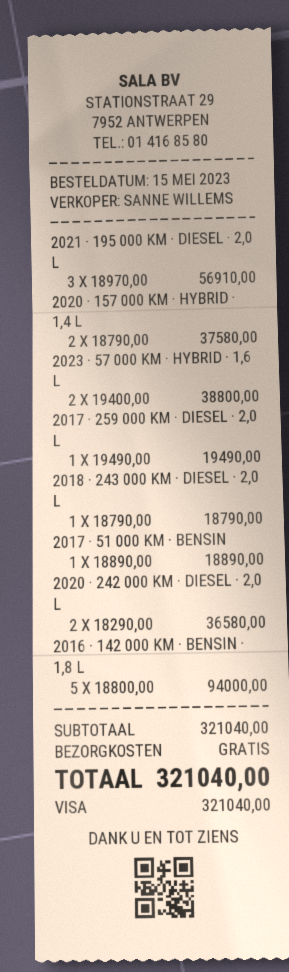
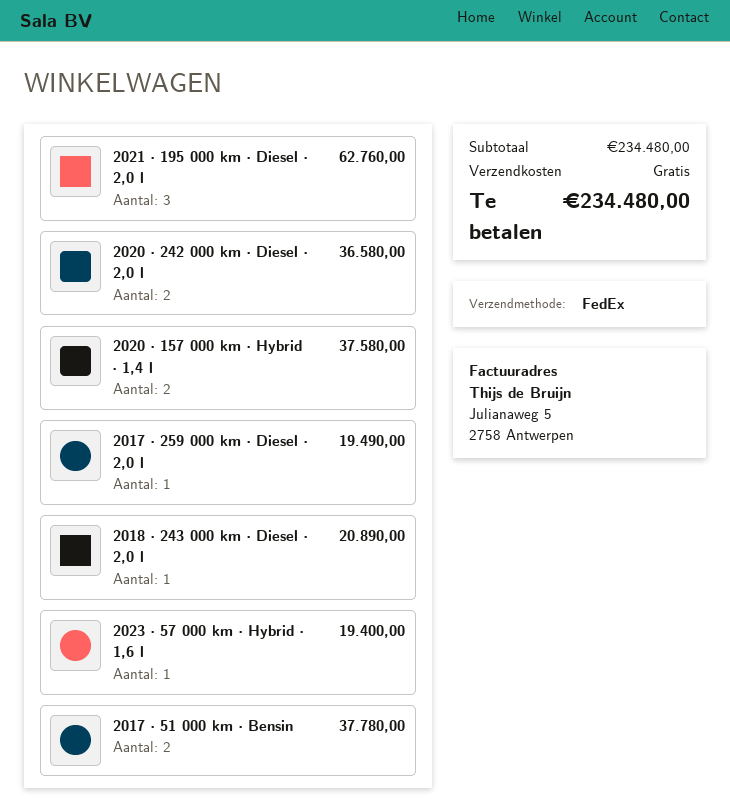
2021 · 195 000 KM · DIESEL · 2,0 L: 3 for 56910.00 -> 3 for 62760.00
2023 · 57 000 KM · HYBRID · 1,6 L: 2 for 38800.00 -> 1 for 19400.00
2018 · 243 000 KM · DIESEL · 2,0 L: 1 for 18790.00 -> 1 for 20890.00
2017 · 51 000 KM · BENSIN: 1 for 18890.00 -> 2 for 37780.00
2016 · 142 000 KM · BENSIN · 1,8 L: 5 for 94000.00 -> none
subtotal: 321040.00 -> 234480.00
total: 321040.00 -> 234480.00

